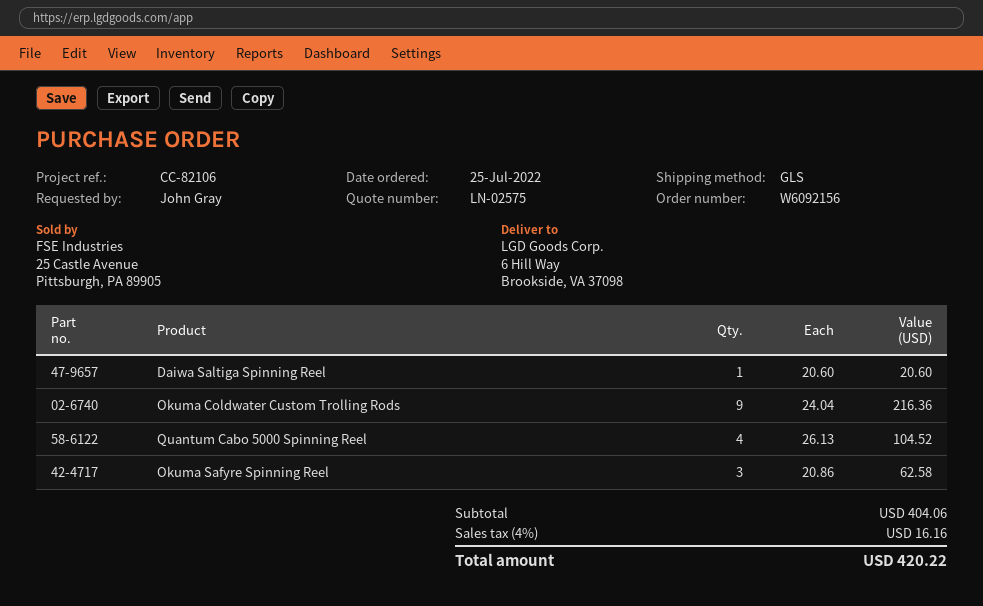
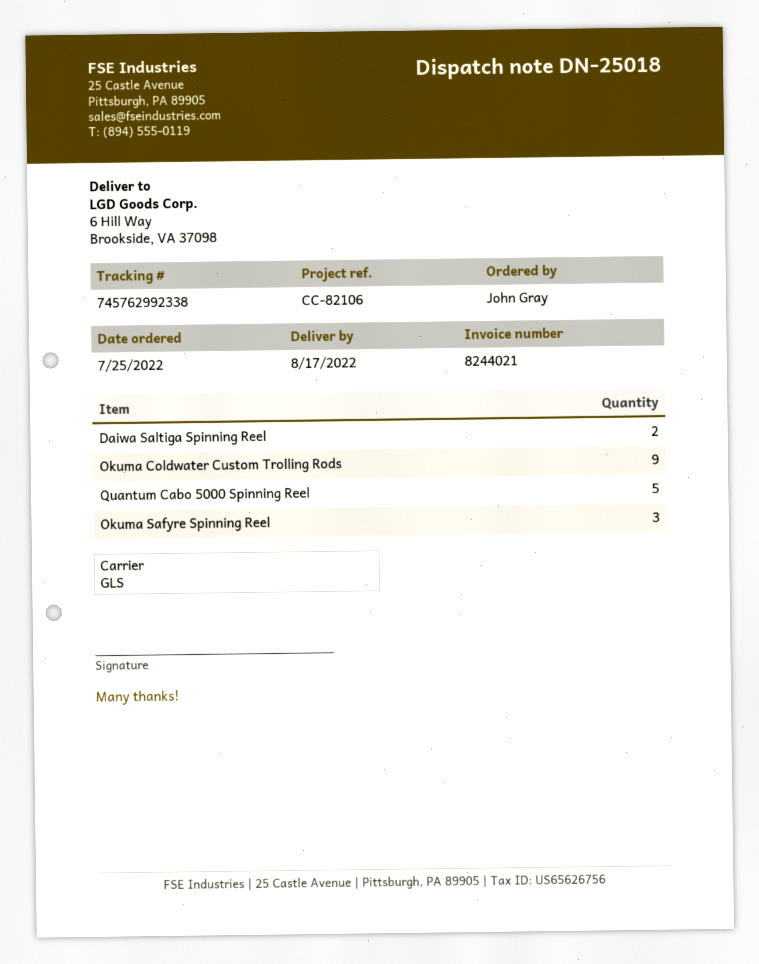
Daiwa Saltiga Spinning Reel: 1 -> 2
Quantum Cabo 5000 Spinning Reel: 4 -> 5

